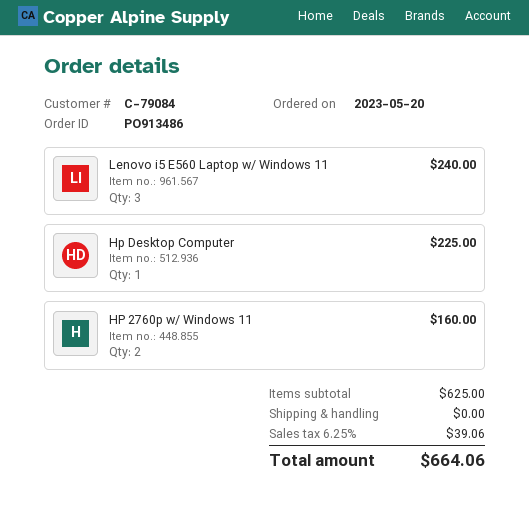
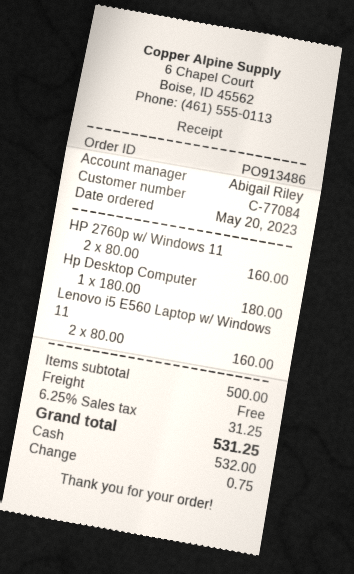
customer number: C-79084 -> C-77084
Lenovo i5 E560 Laptop w/ Windows 11: 3 for 240.00 -> 2 for 160.00
Hp Desktop Computer: 1 for 225.00 -> 1 for 180.00
subtotal: 625.00 -> 500.00
tax: 6.25% = 39.06 -> 6.25% = 31.25
total: 664.06 -> 531.25

